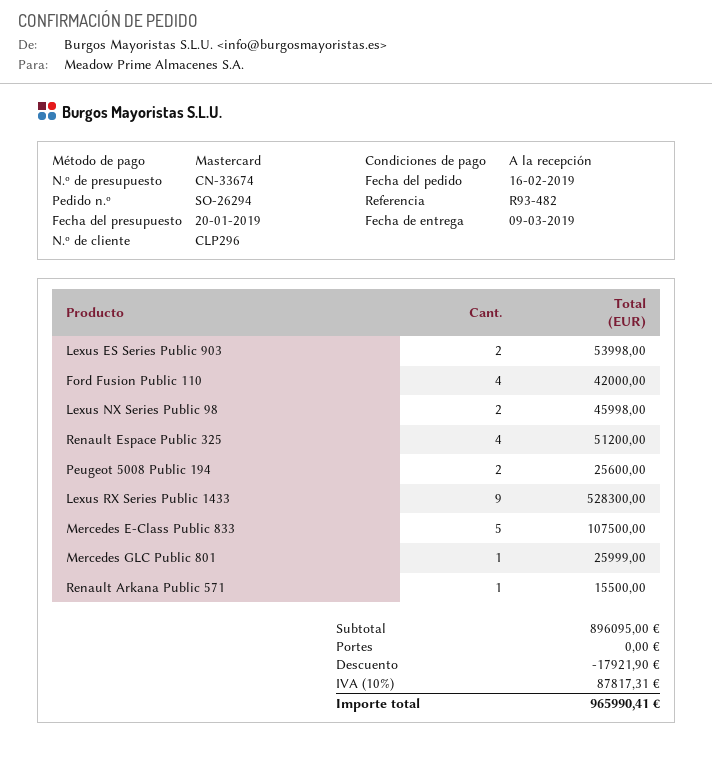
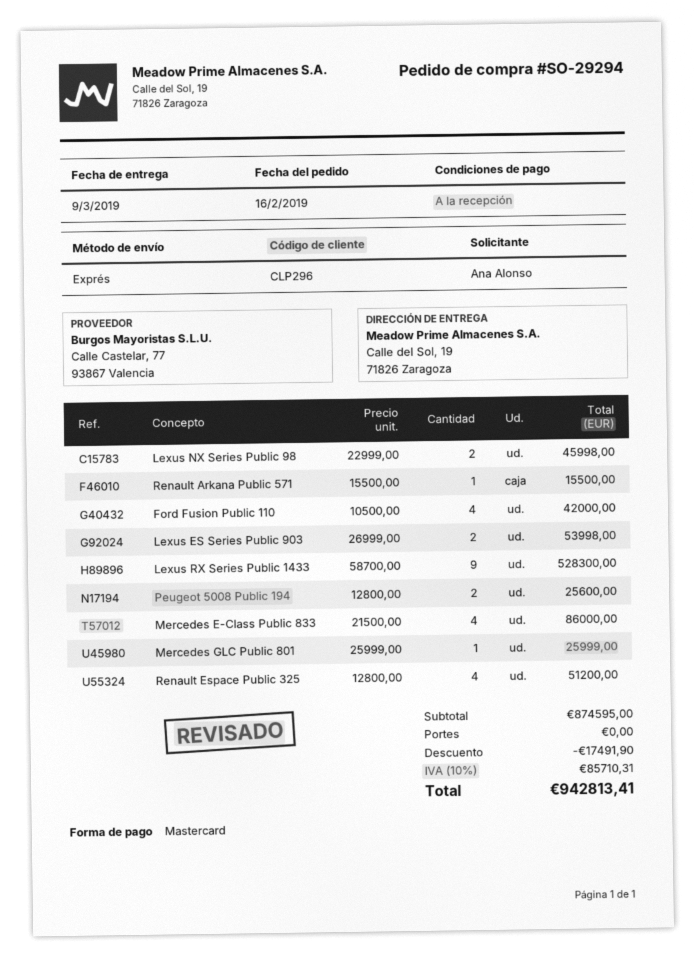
order number: SO-26294 -> SO-29294
Mercedes E-Class Public 833: 5 for 107500.00 -> 4 for 86000.00
subtotal: 896095.00 -> 874595.00
discount: 17921.90 -> 17491.90
tax: 10% = 87817.31 -> 10% = 85710.31
total: 965990.41 -> 942813.41

